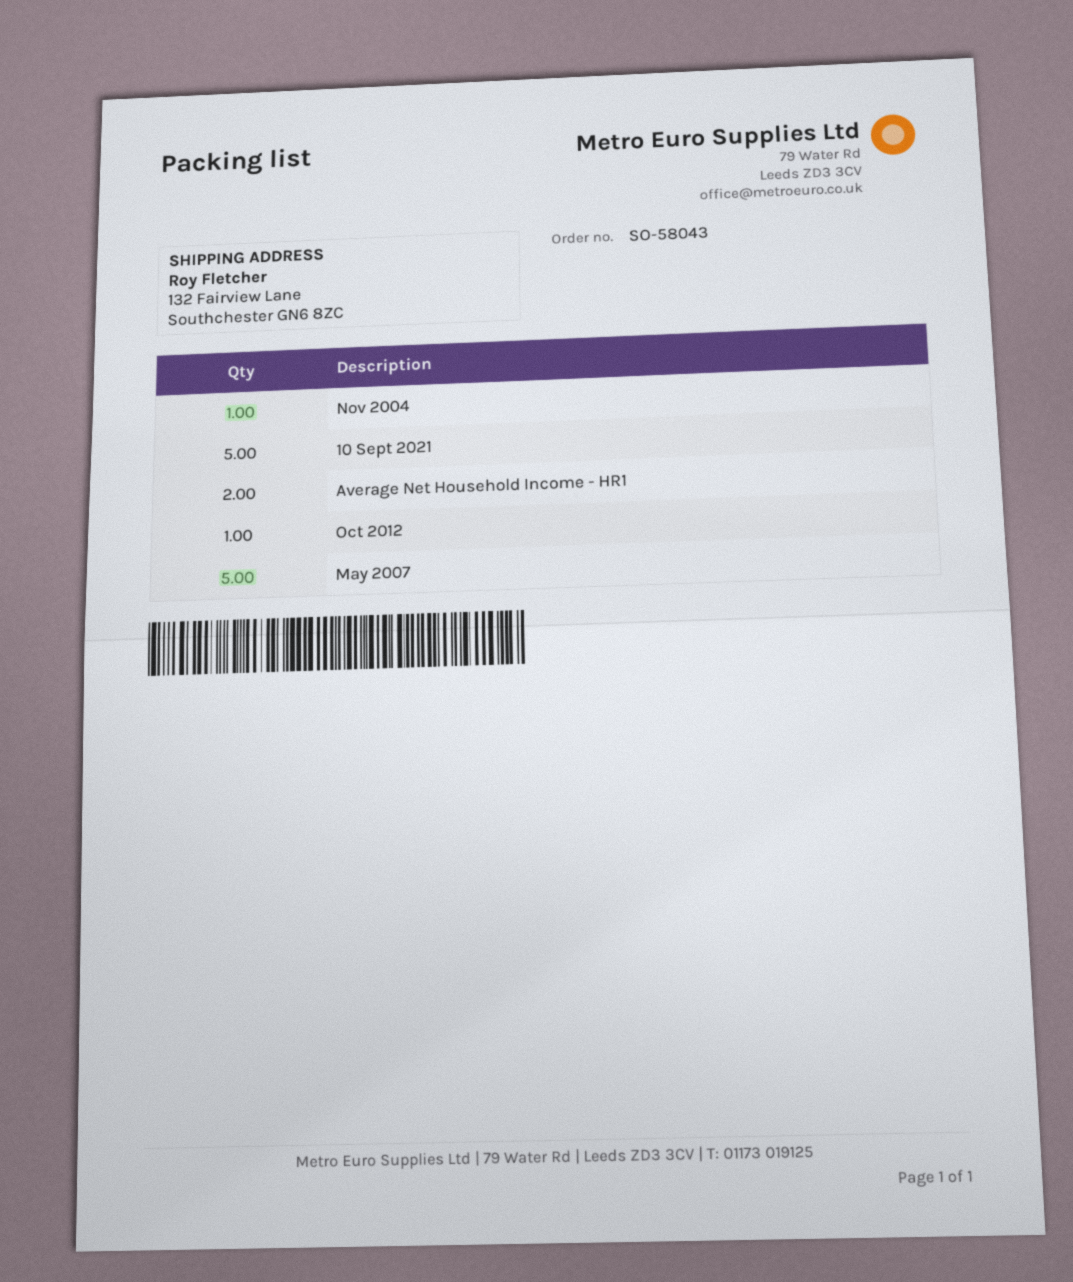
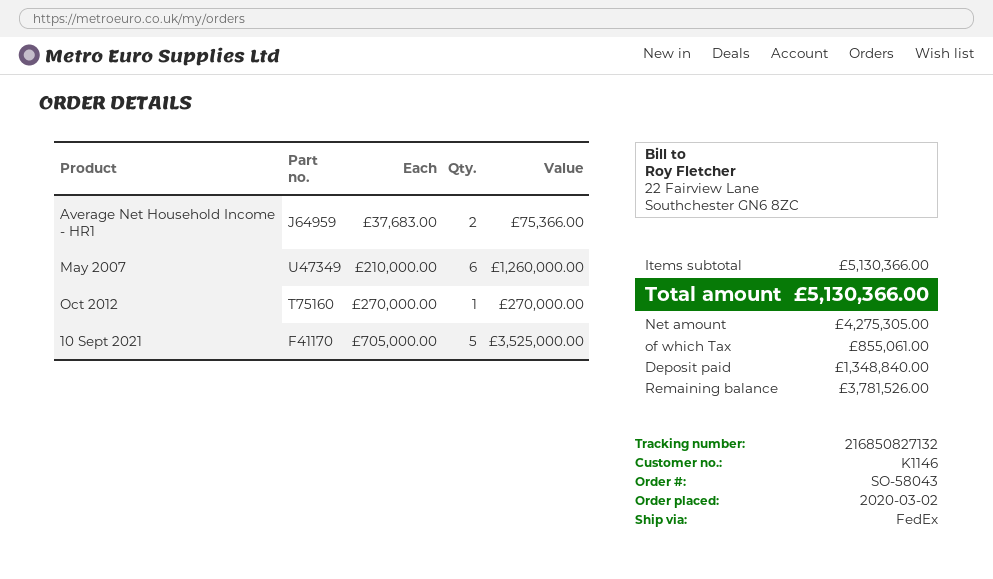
Nov 2004: 1 -> none
May 2007: 5 -> 6

